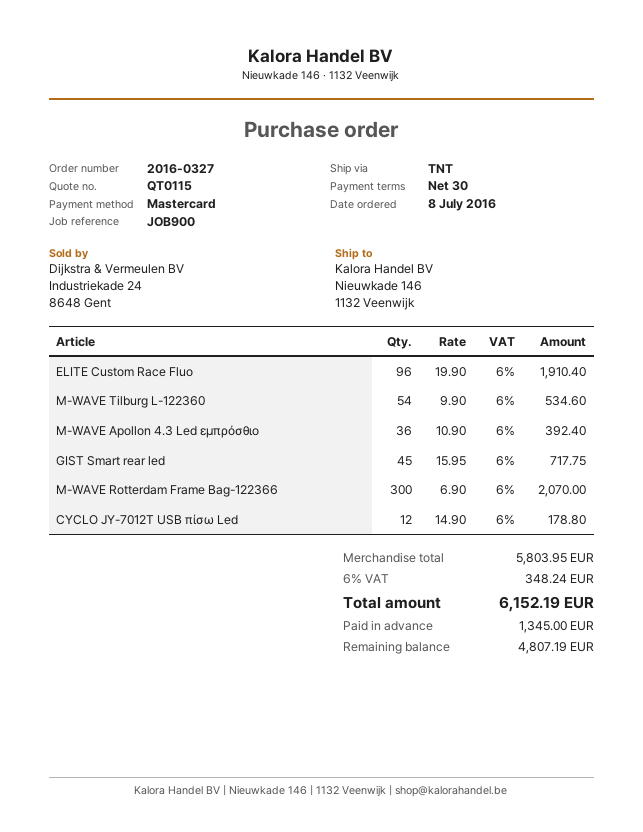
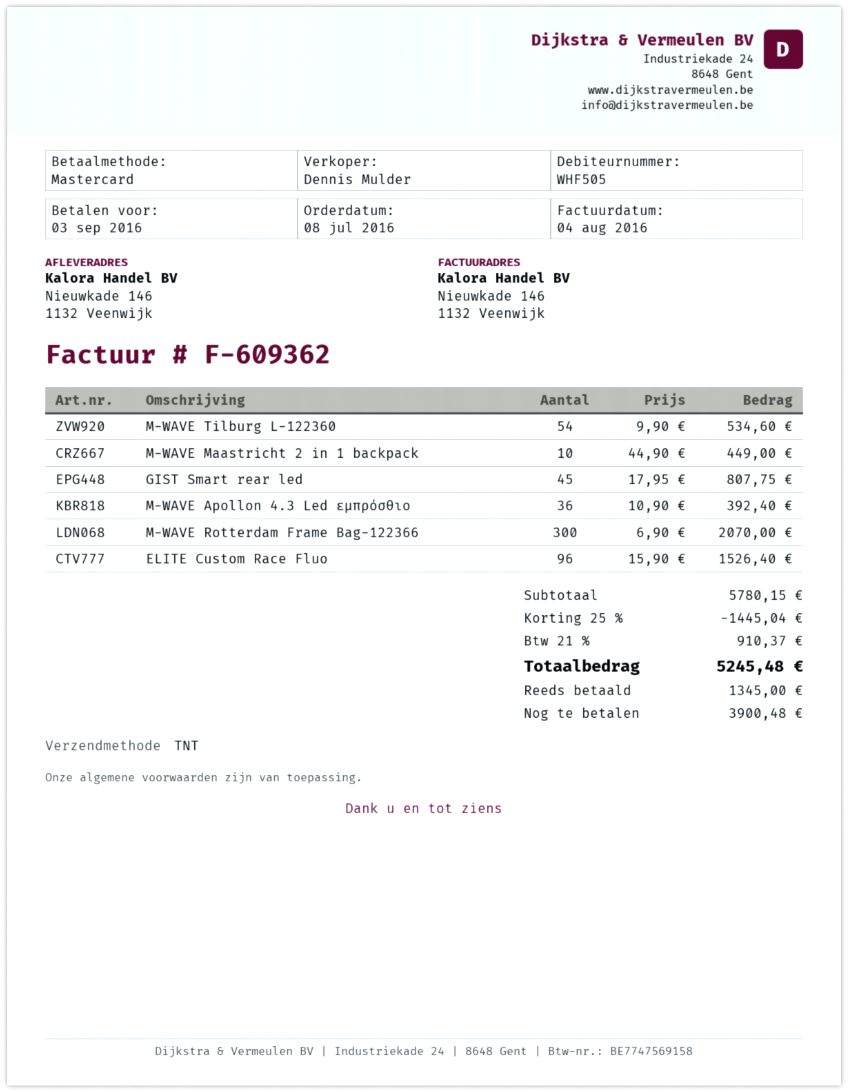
ELITE Custom Race Fluo: 96 x 19.90 = 1910.40 -> 96 x 15.90 = 1526.40
GIST Smart rear led: 45 x 15.95 = 717.75 -> 45 x 17.95 = 807.75
CYCLO JY-7012T USB πίσω Led: 12 x 14.90 = 178.80 -> none
M-WAVE Maastricht 2 in 1 backpack: none -> 10 x 44.90 = 449.00
subtotal: 5803.95 -> 5780.15
discount: none -> 25% = 1445.04
tax: 6% = 348.24 -> 21% = 910.37
total: 6152.19 -> 5245.48
balance: 4807.19 -> 3900.48

